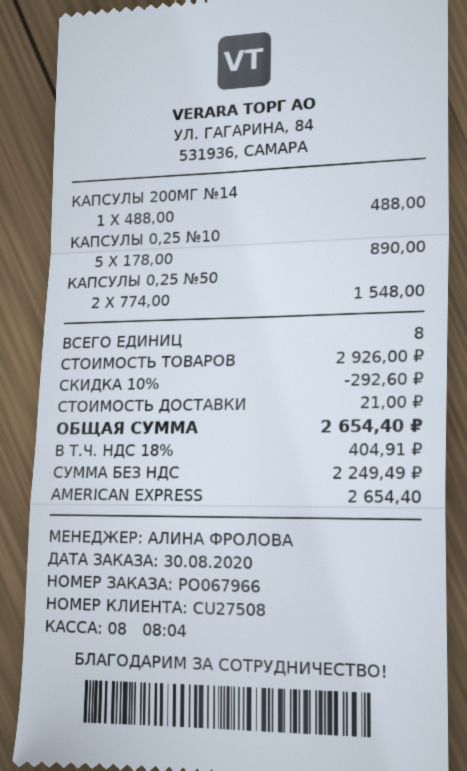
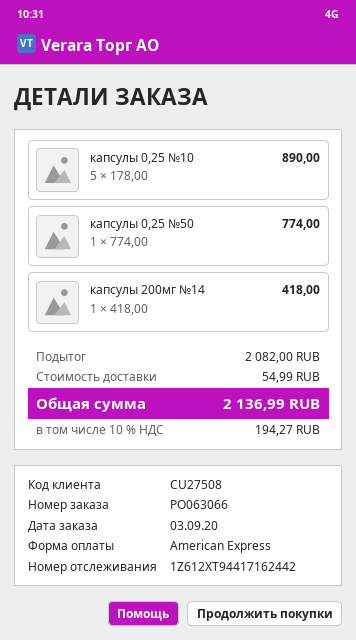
order number: PO067966 -> PO063066
order date: 2020-08-30 -> 2020-09-03
КАПСУЛЫ 200МГ №14: 1 x 488.00 = 488.00 -> 1 x 418.00 = 418.00
КАПСУЛЫ 0,25 №50: 2 x 774.00 = 1548.00 -> 1 x 774.00 = 774.00
subtotal: 2926.00 -> 2082.00
discount: 10% = 292.60 -> none
shipping: 21.00 -> 54.99
tax: 18% = 404.91 -> 10% = 194.27
total: 2654.40 -> 2136.99

